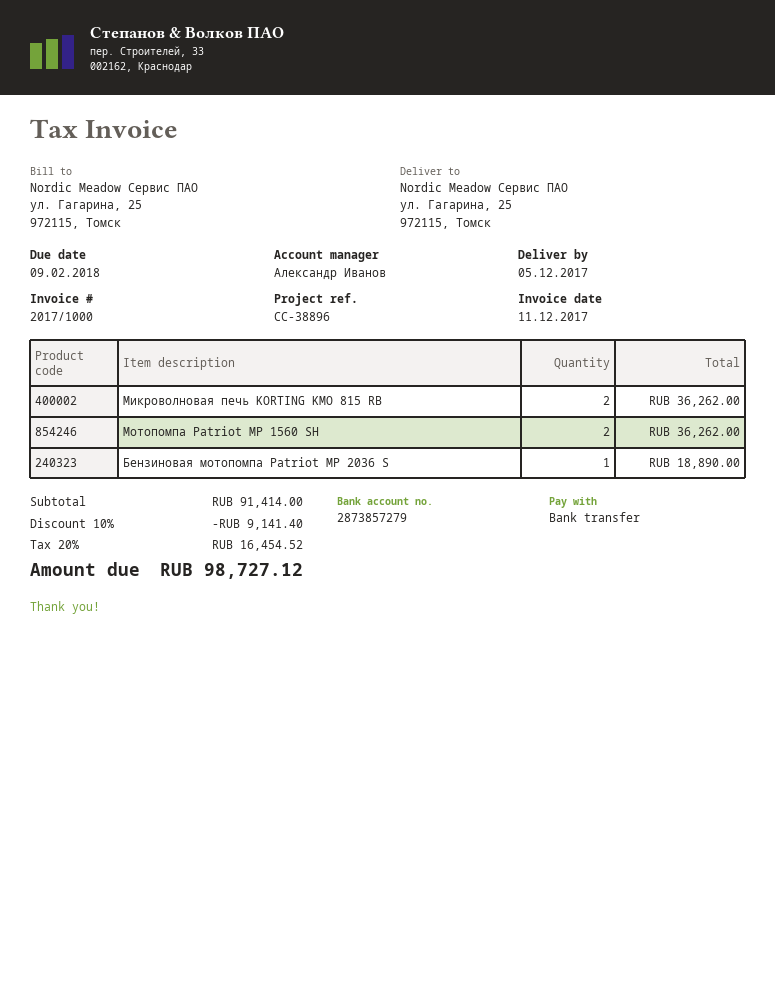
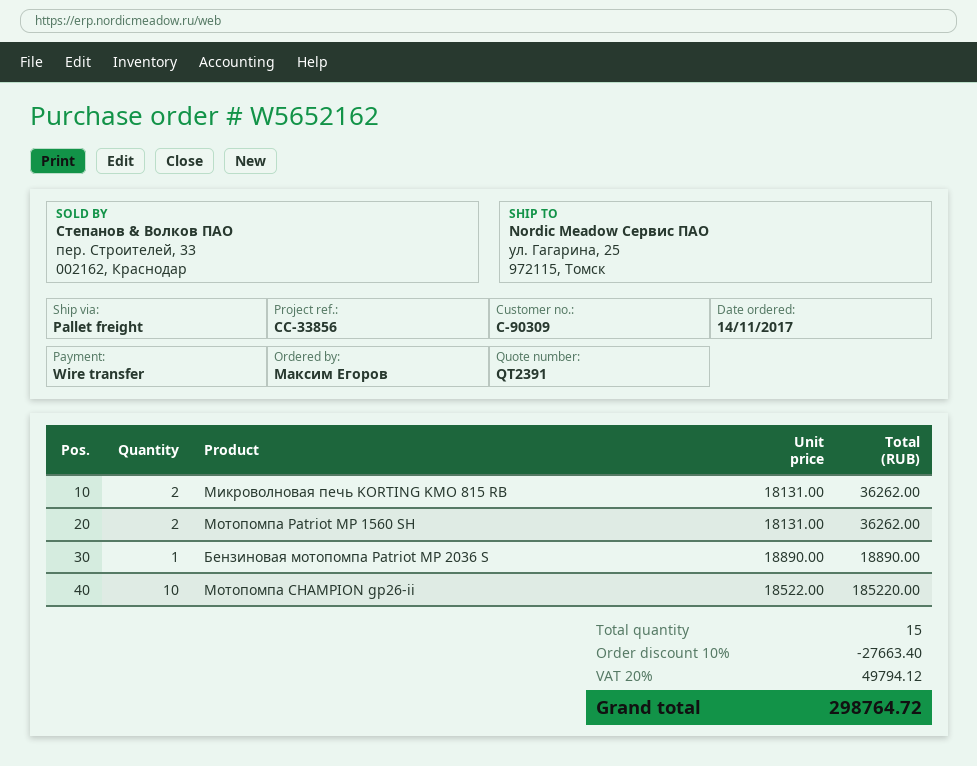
reference: CC-38896 -> CC-33856
Мотопомпа CHAMPION gp26-ii: none -> 10 for 185220.00
discount: 10% = 9141.40 -> 10% = 27663.40
tax: 20% = 16454.52 -> 20% = 49794.12
total: 98727.12 -> 298764.72

